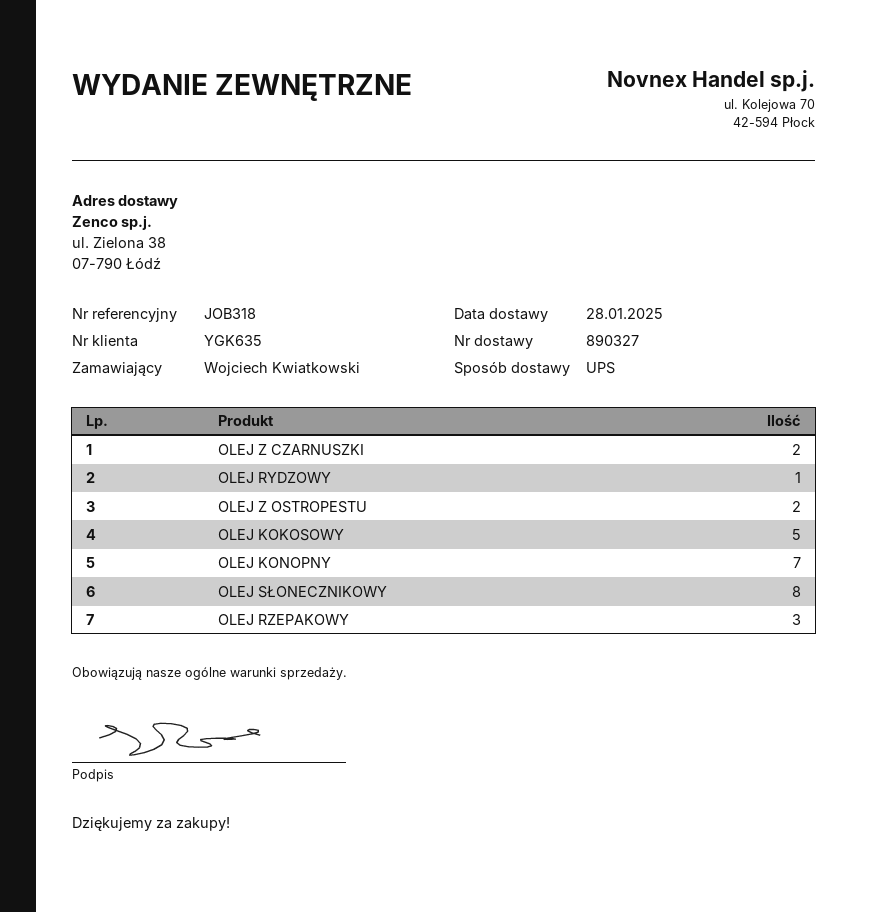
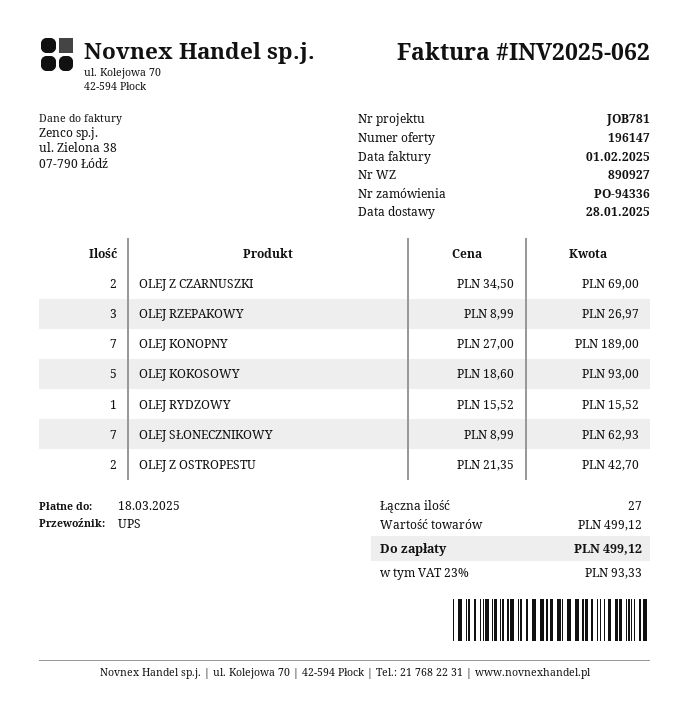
delivery note number: 890327 -> 890927
reference: JOB318 -> JOB781
OLEJ SŁONECZNIKOWY: 8 -> 7

